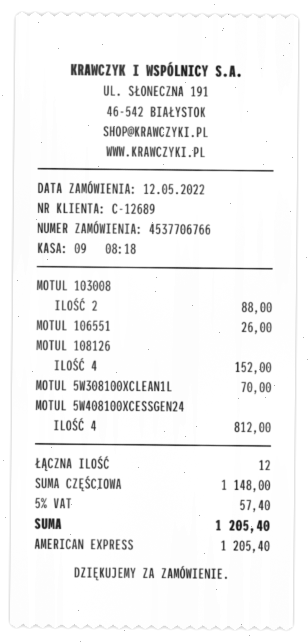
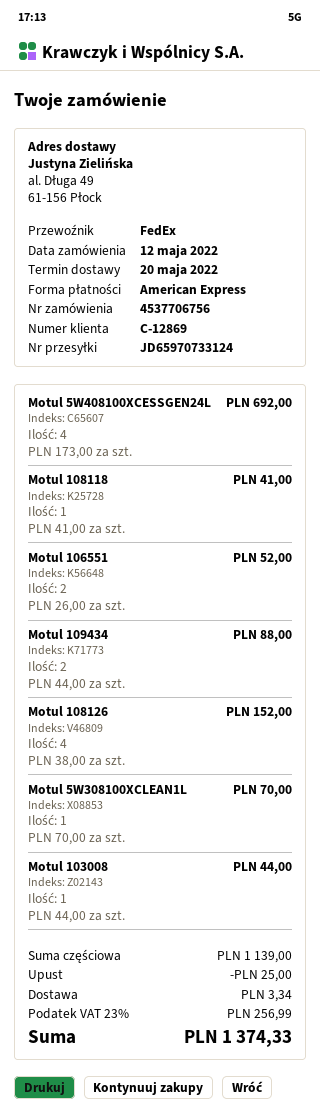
order number: 4537706766 -> 4537706756
customer number: C-12689 -> C-12869
MOTUL 103008: 2 for 88.00 -> 1 for 44.00
MOTUL 106551: 1 for 26.00 -> 2 for 52.00
MOTUL 5W408100XCESSGEN24: 4 for 812.00 -> 4 for 692.00
Motul 108118: none -> 1 for 41.00
Motul 109434: none -> 2 for 88.00
subtotal: 1148.00 -> 1139.00
discount: none -> 25.00
shipping: none -> 3.34
tax: 5% = 57.40 -> 23% = 256.99
total: 1205.40 -> 1374.33

